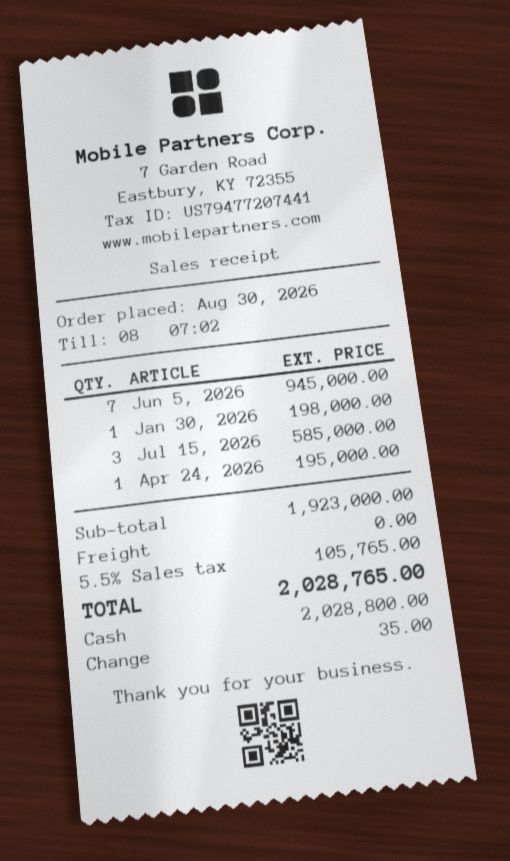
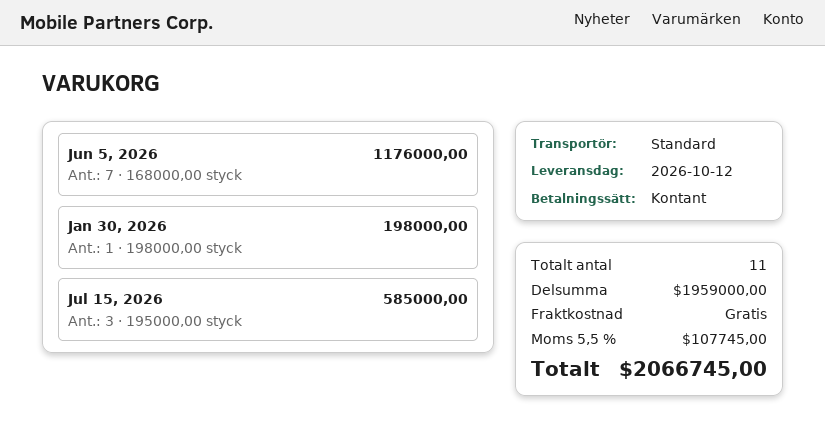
Jun 5, 2026: 7 for 945000.00 -> 7 for 1176000.00
Apr 24, 2026: 1 for 195000.00 -> none
subtotal: 1923000.00 -> 1959000.00
tax: 5.5% = 105765.00 -> 5.5% = 107745.00
total: 2028765.00 -> 2066745.00

